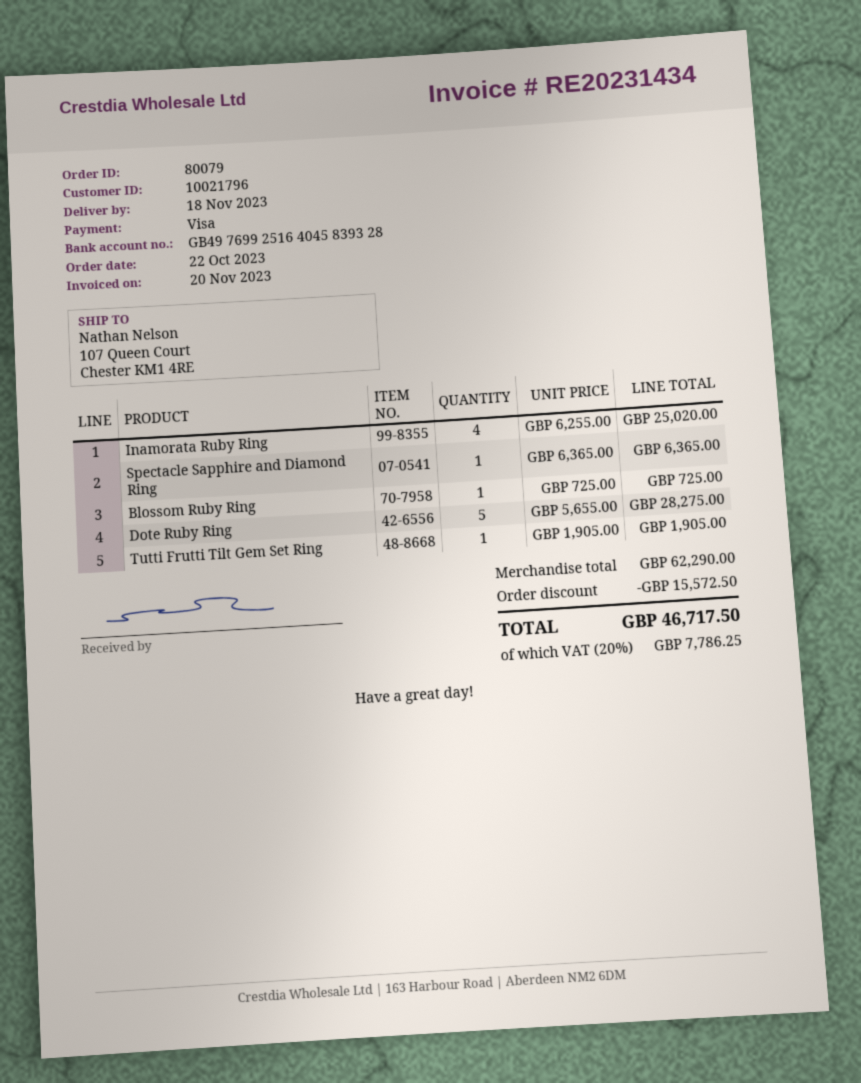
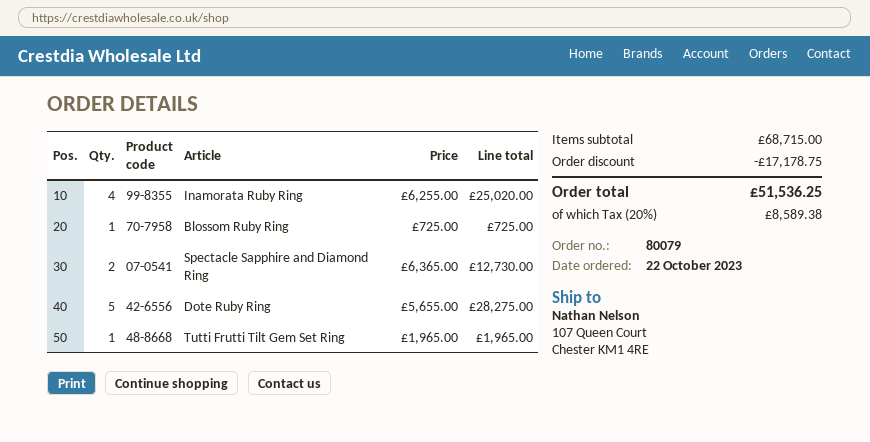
Spectacle Sapphire and Diamond Ring: 1 x 6365.00 = 6365.00 -> 2 x 6365.00 = 12730.00
Tutti Frutti Tilt Gem Set Ring: 1 x 1905.00 = 1905.00 -> 1 x 1965.00 = 1965.00
subtotal: 62290.00 -> 68715.00
discount: 15572.50 -> 17178.75
tax: 20% = 7786.25 -> 20% = 8589.38
total: 46717.50 -> 51536.25

